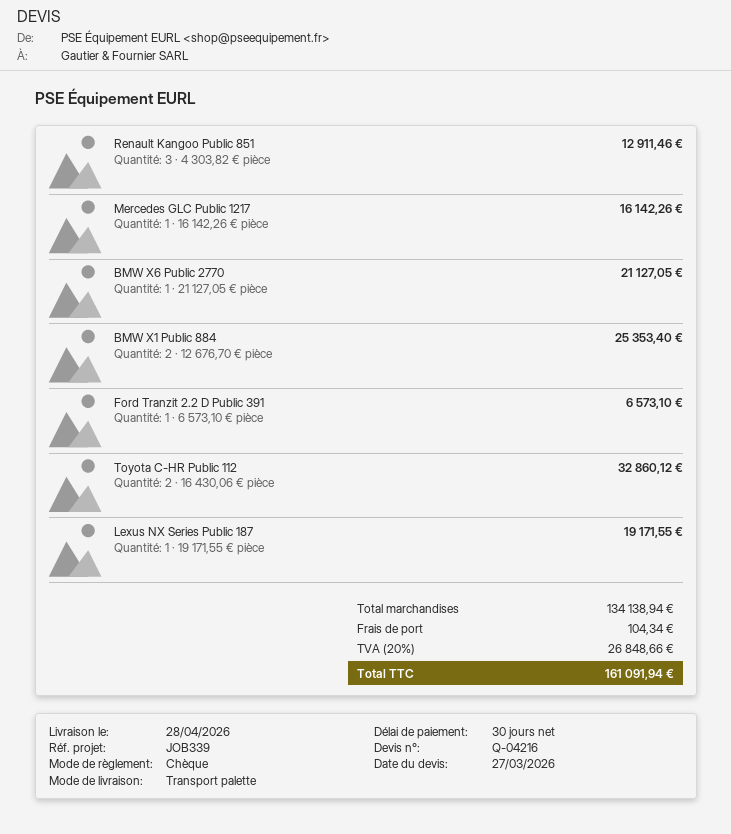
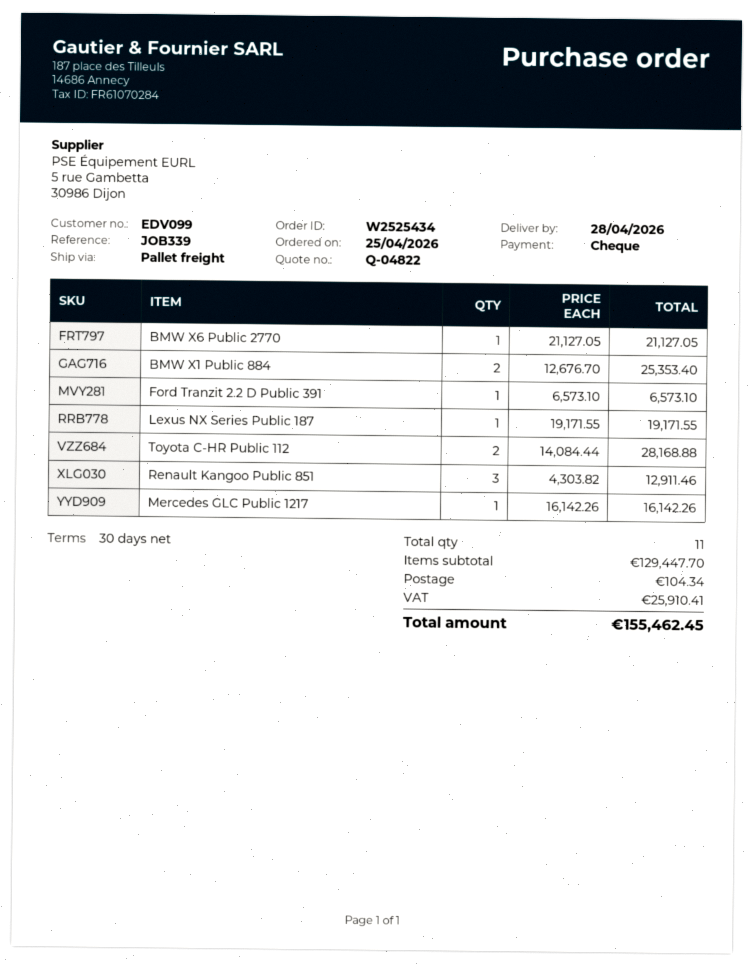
quote number: Q-04216 -> Q-04822
Toyota C-HR Public 112: 2 x 16430.06 = 32860.12 -> 2 x 14084.44 = 28168.88
subtotal: 134138.94 -> 129447.70
tax: 26848.66 -> 25910.41
total: 161091.94 -> 155462.45

